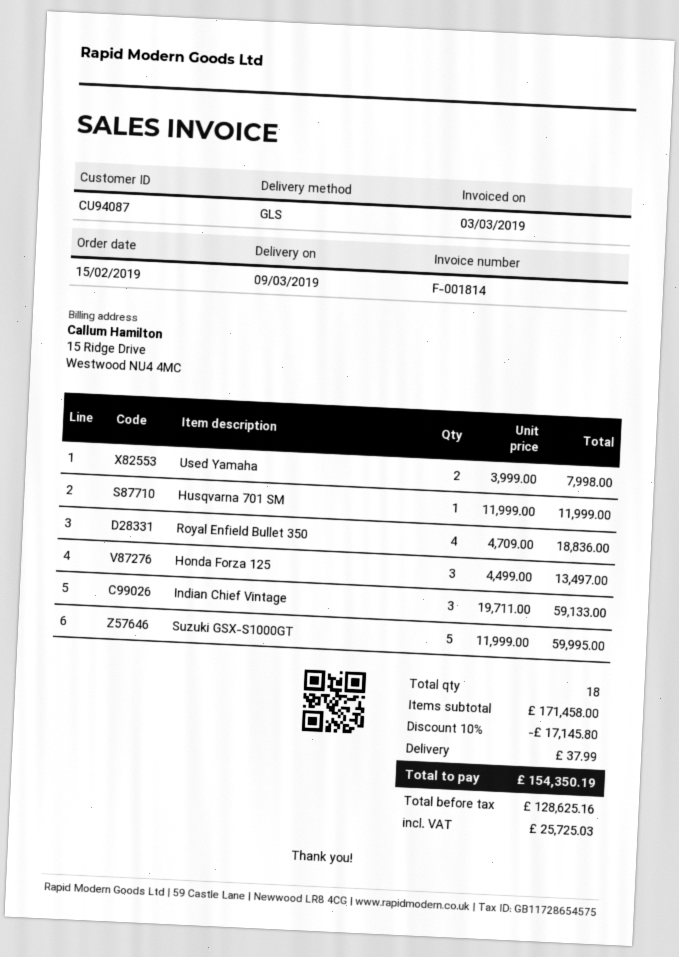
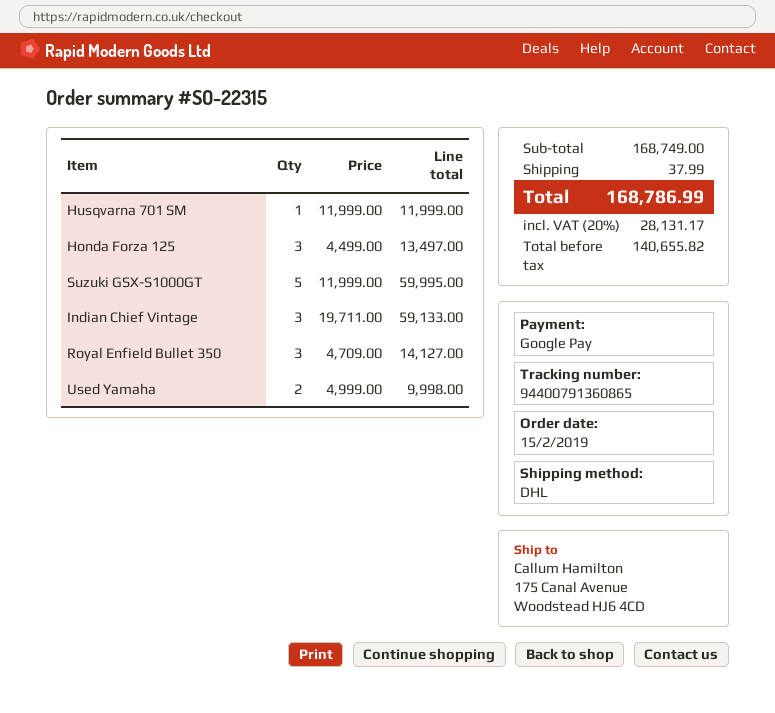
shipping method: GLS -> DHL
Used Yamaha: 2 x 3999.00 = 7998.00 -> 2 x 4999.00 = 9998.00
Royal Enfield Bullet 350: 4 x 4709.00 = 18836.00 -> 3 x 4709.00 = 14127.00
subtotal: 171458.00 -> 168749.00
discount: 10% = 17145.80 -> none
net: 128625.16 -> 140655.82
tax: 25725.03 -> 28131.17
total: 154350.19 -> 168786.99

